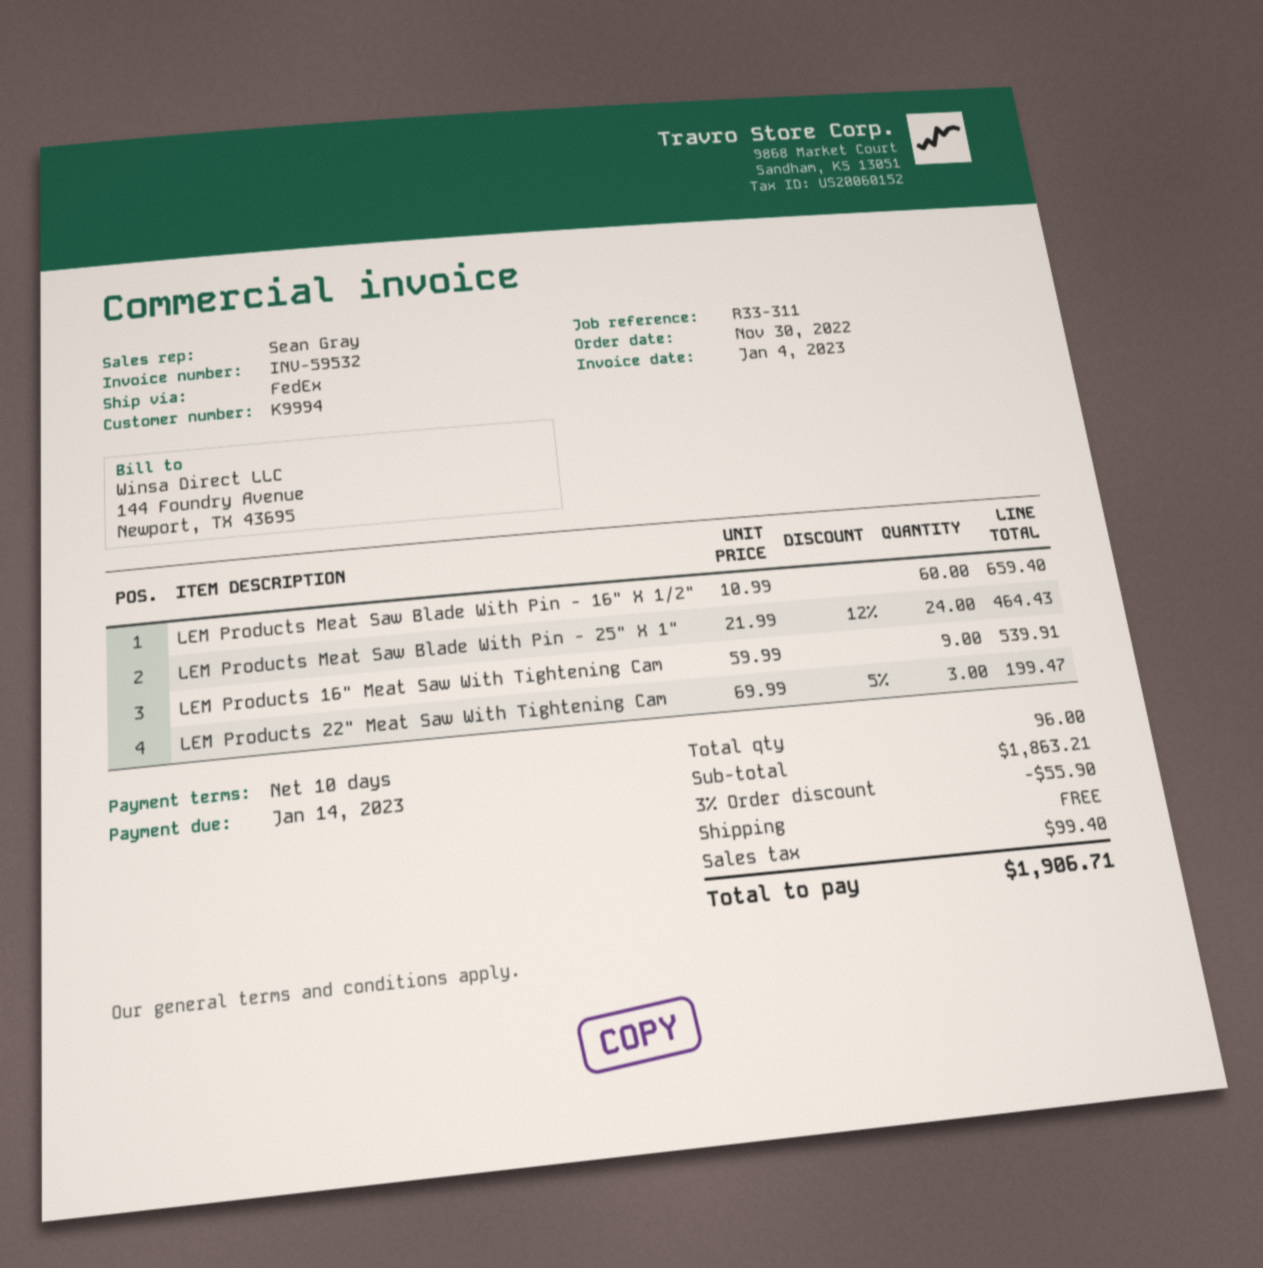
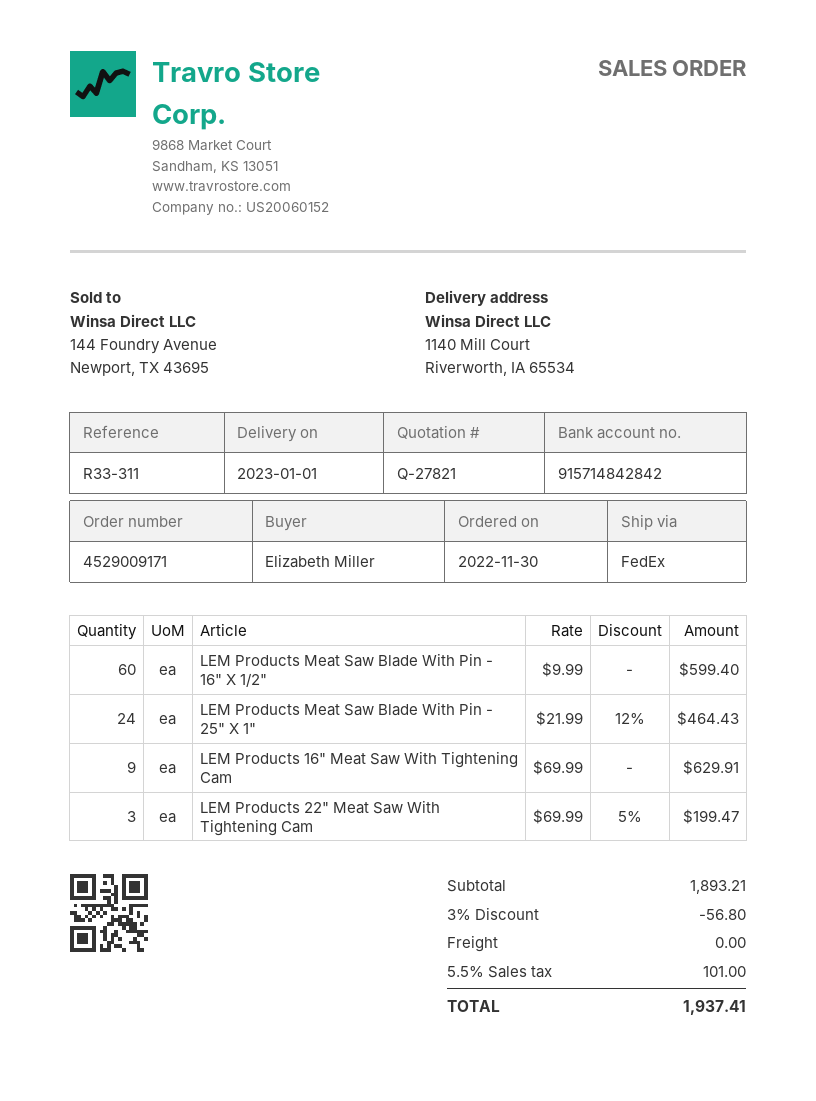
LEM Products Meat Saw Blade With Pin - 16" X 1/2": 60 x 10.99 = 659.40 -> 60 x 9.99 = 599.40
LEM Products 16" Meat Saw With Tightening Cam: 9 x 59.99 = 539.91 -> 9 x 69.99 = 629.91
subtotal: 1863.21 -> 1893.21
discount: 3% = 55.90 -> 3% = 56.80
tax: 99.40 -> 101.00
total: 1906.71 -> 1937.41

